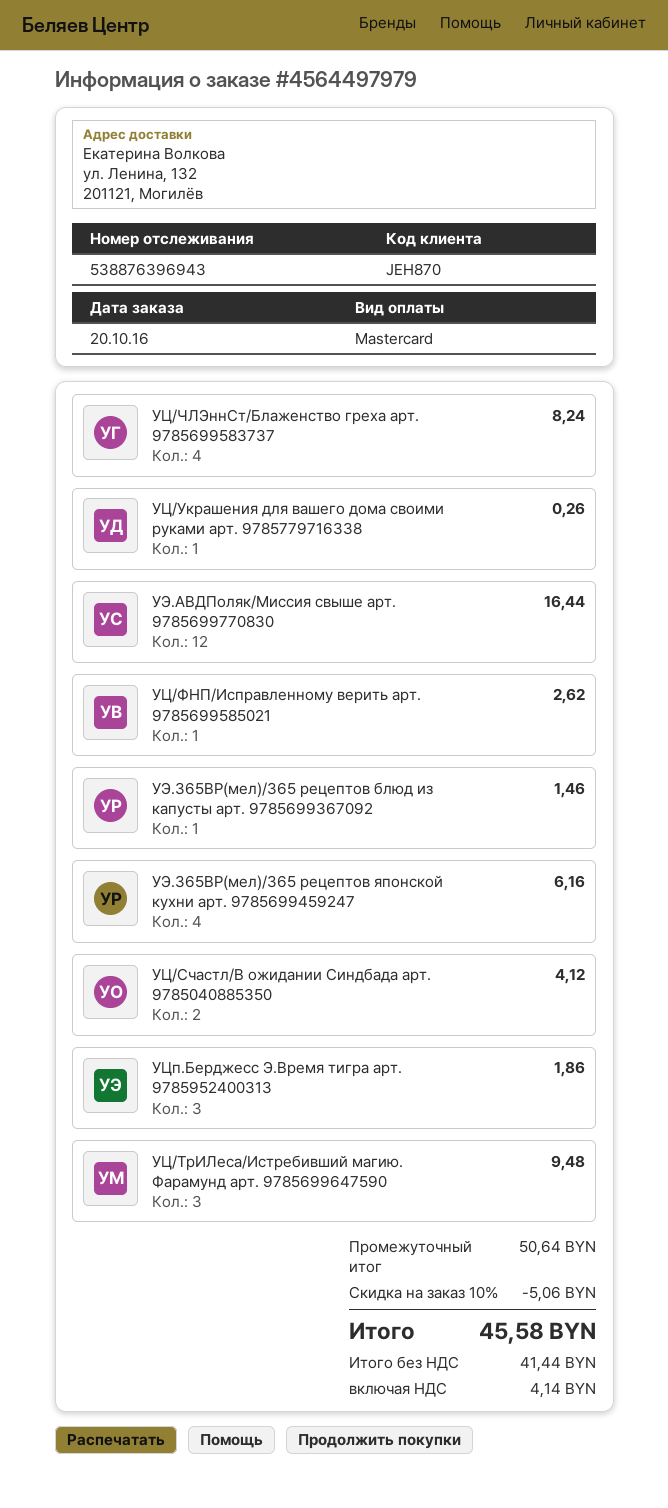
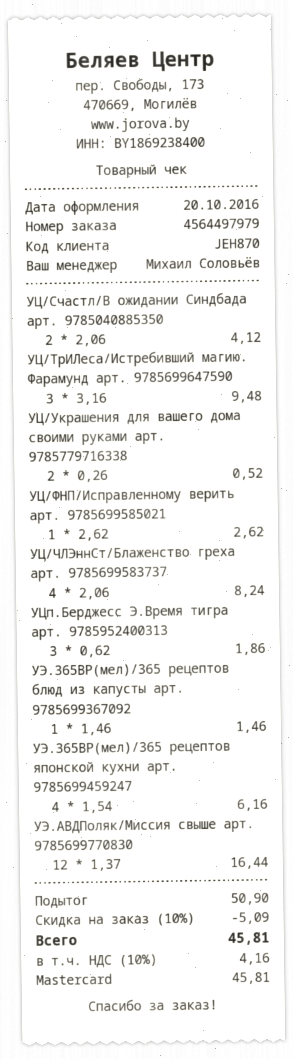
УЦ/Украшения для вашего дома своими руками арт. 9785779716338: 1 for 0.26 -> 2 for 0.52
subtotal: 50.64 -> 50.90
discount: 10% = 5.06 -> 10% = 5.09
tax: 4.14 -> 4.16
total: 45.58 -> 45.81

